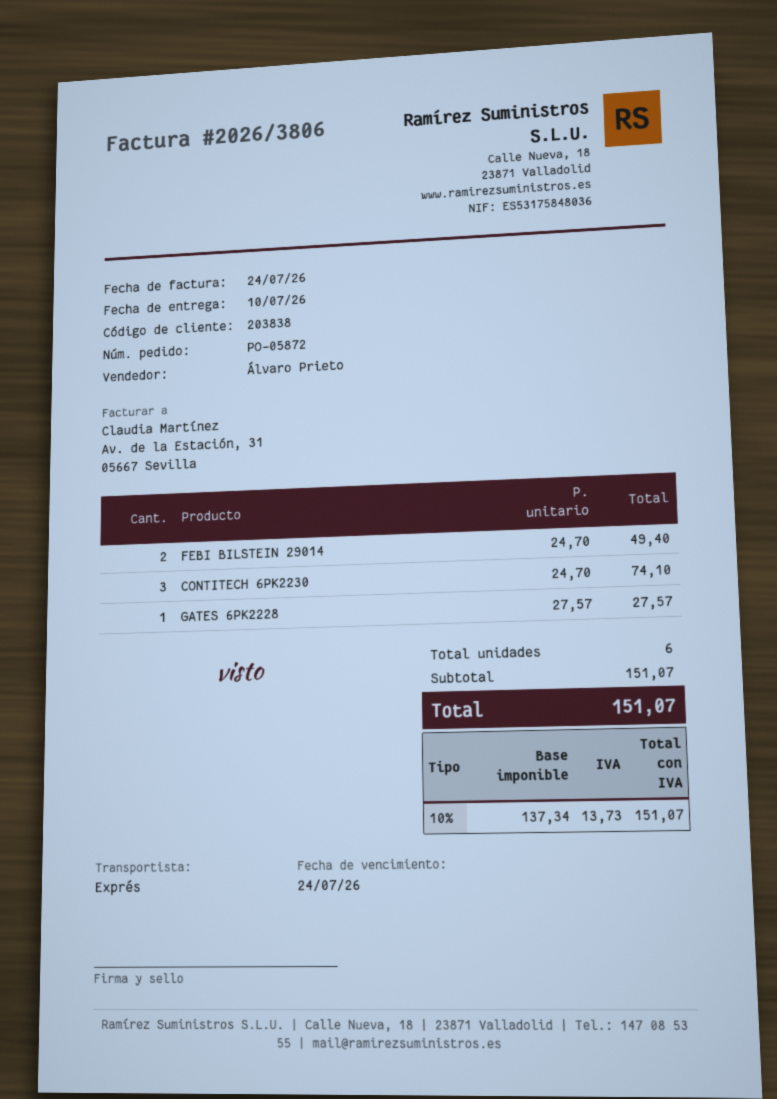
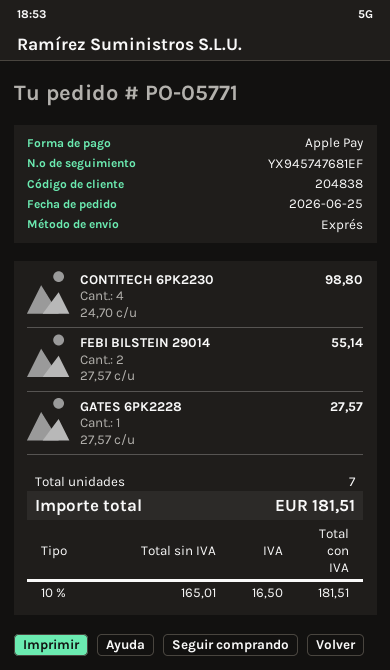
order number: PO-05872 -> PO-05771
customer number: 203838 -> 204838
FEBI BILSTEIN 29014: 2 x 24.70 = 49.40 -> 2 x 27.57 = 55.14
CONTITECH 6PK2230: 3 x 24.70 = 74.10 -> 4 x 24.70 = 98.80
total quantity: 6 -> 7
net: 137.34 -> 165.01
tax: 10% = 13.73 -> 10% = 16.50
total: 151.07 -> 181.51

